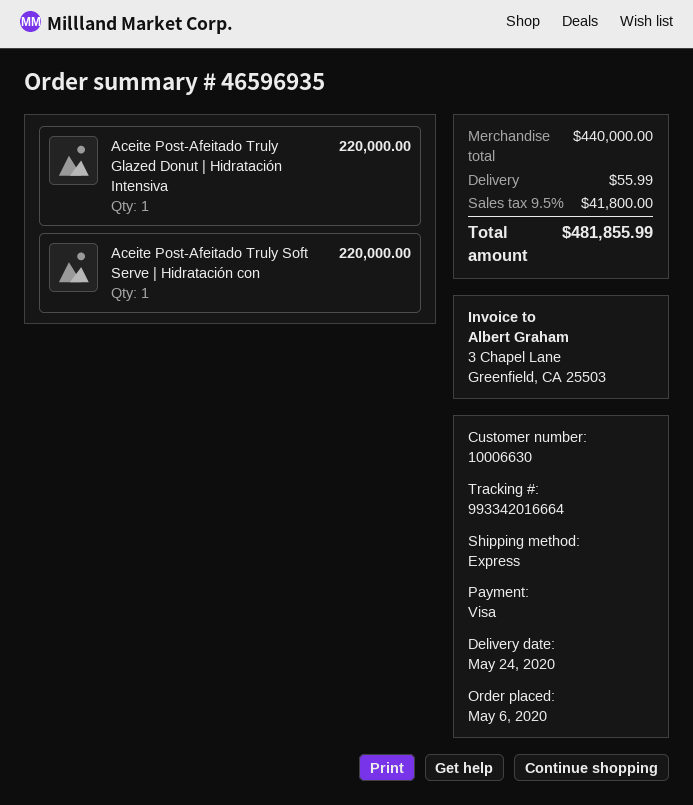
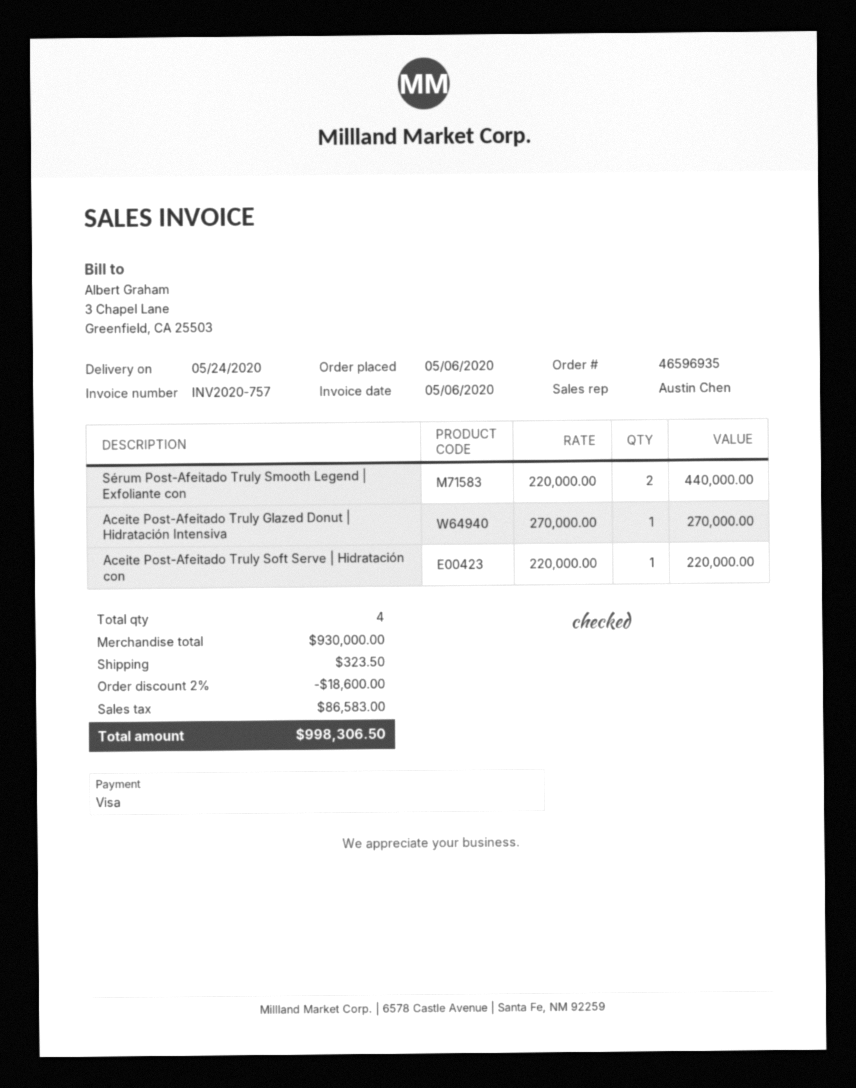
Aceite Post-Afeitado Truly Glazed Donut | Hidratación Intensiva: 1 for 220000.00 -> 1 for 270000.00
Sérum Post-Afeitado Truly Smooth Legend | Exfoliante con: none -> 2 for 440000.00
subtotal: 440000.00 -> 930000.00
discount: none -> 2% = 18600.00
shipping: 55.99 -> 323.50
tax: 41800.00 -> 86583.00
total: 481855.99 -> 998306.50

